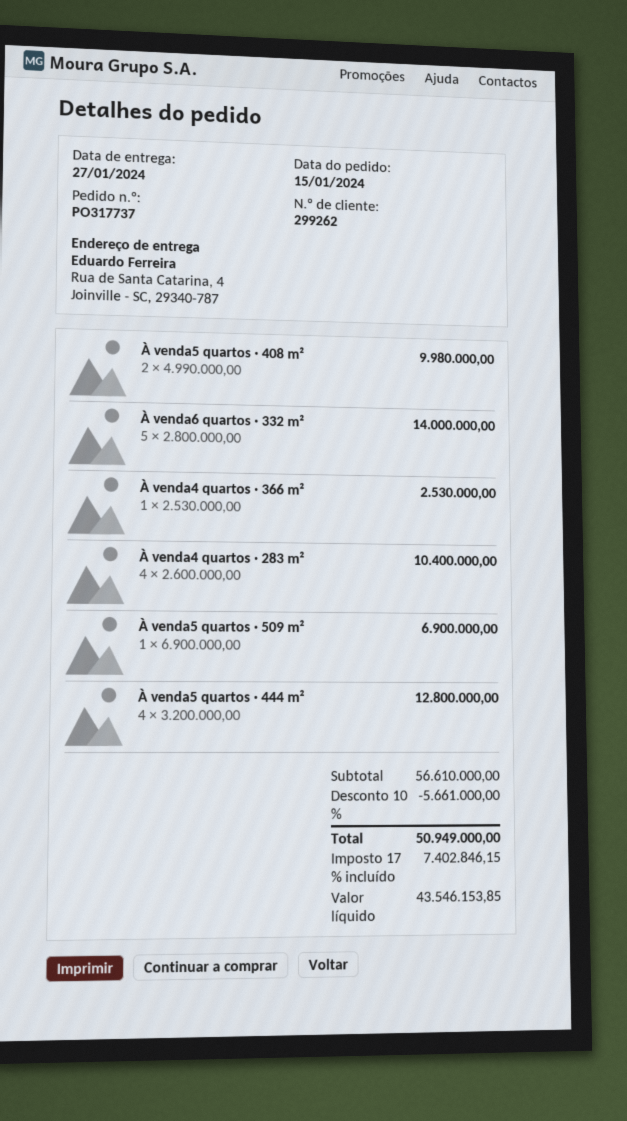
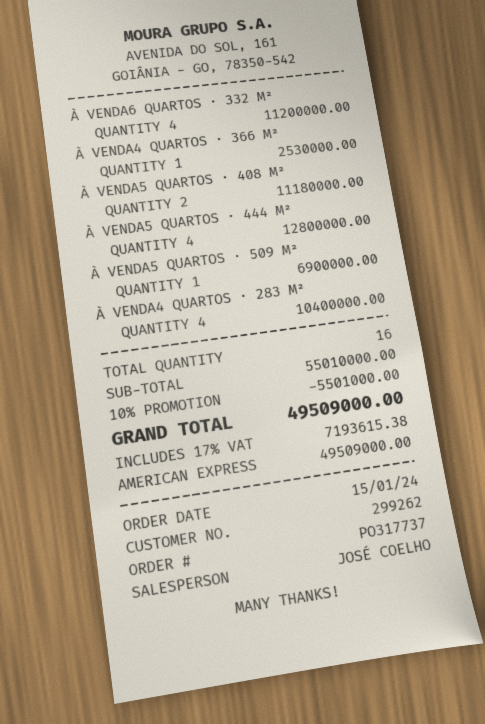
À venda5 quartos · 408 m²: 2 for 9980000.00 -> 2 for 11180000.00
À venda6 quartos · 332 m²: 5 for 14000000.00 -> 4 for 11200000.00
subtotal: 56610000.00 -> 55010000.00
discount: 10% = 5661000.00 -> 10% = 5501000.00
tax: 17% = 7402846.15 -> 17% = 7193615.38
total: 50949000.00 -> 49509000.00

